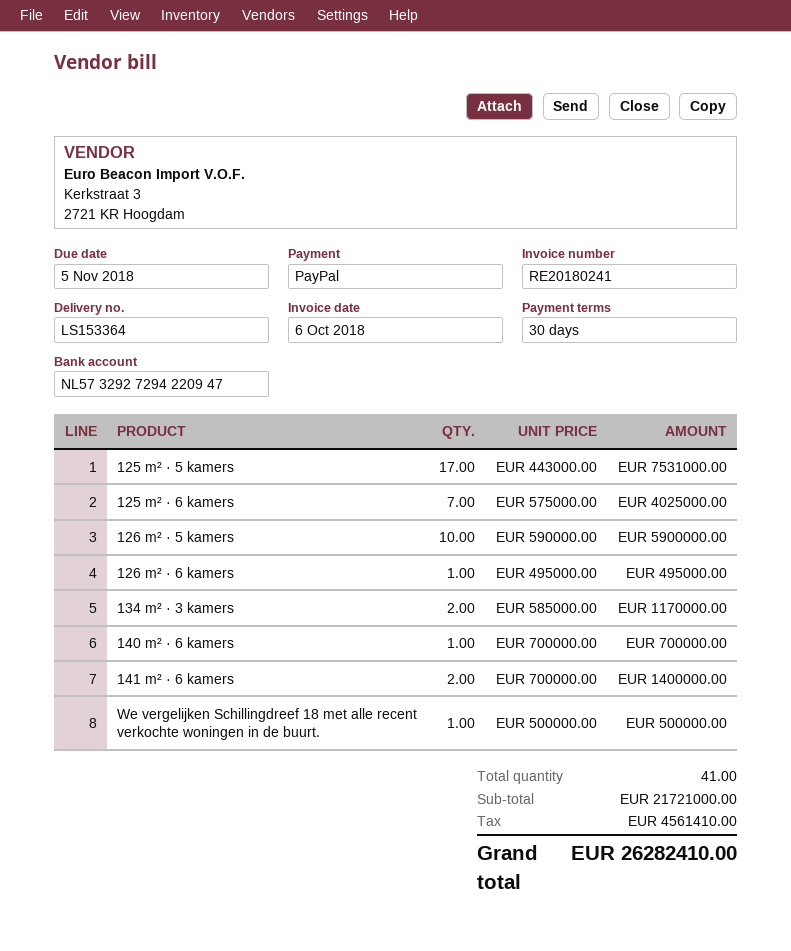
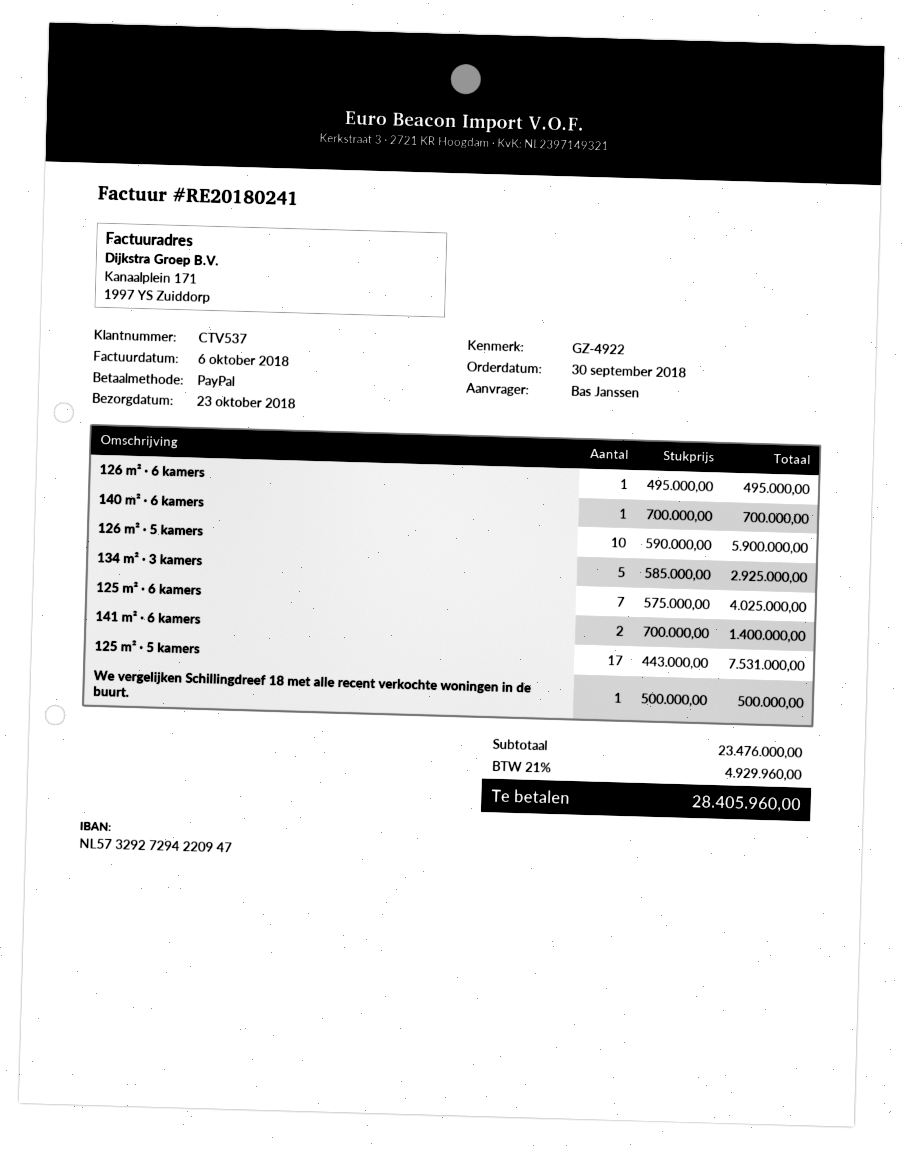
134 m² · 3 kamers: 2 x 585000.00 = 1170000.00 -> 5 x 585000.00 = 2925000.00
subtotal: 21721000.00 -> 23476000.00
tax: 4561410.00 -> 4929960.00
total: 26282410.00 -> 28405960.00

